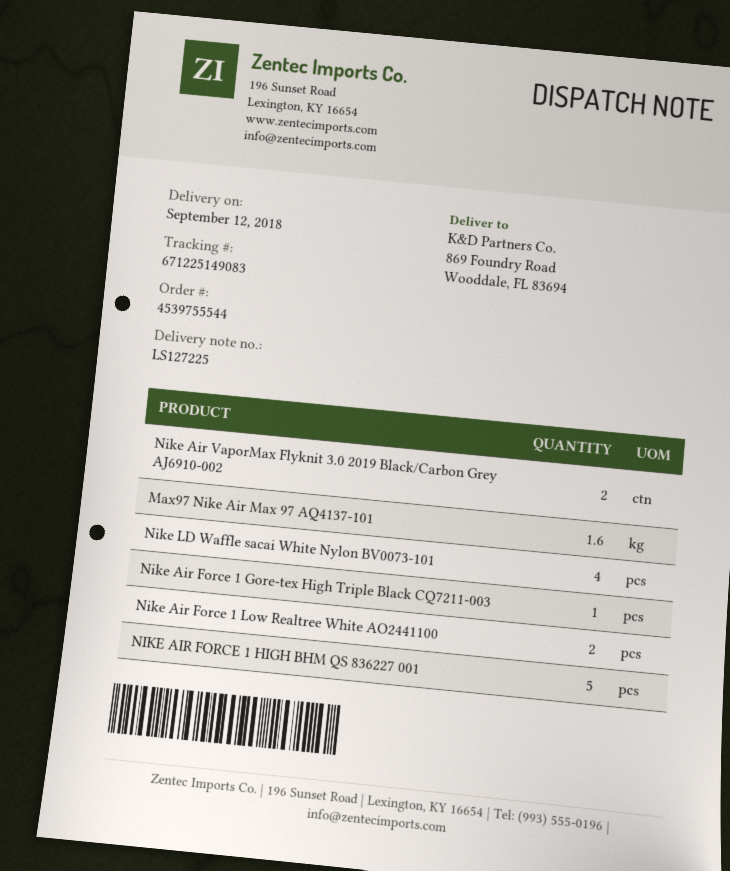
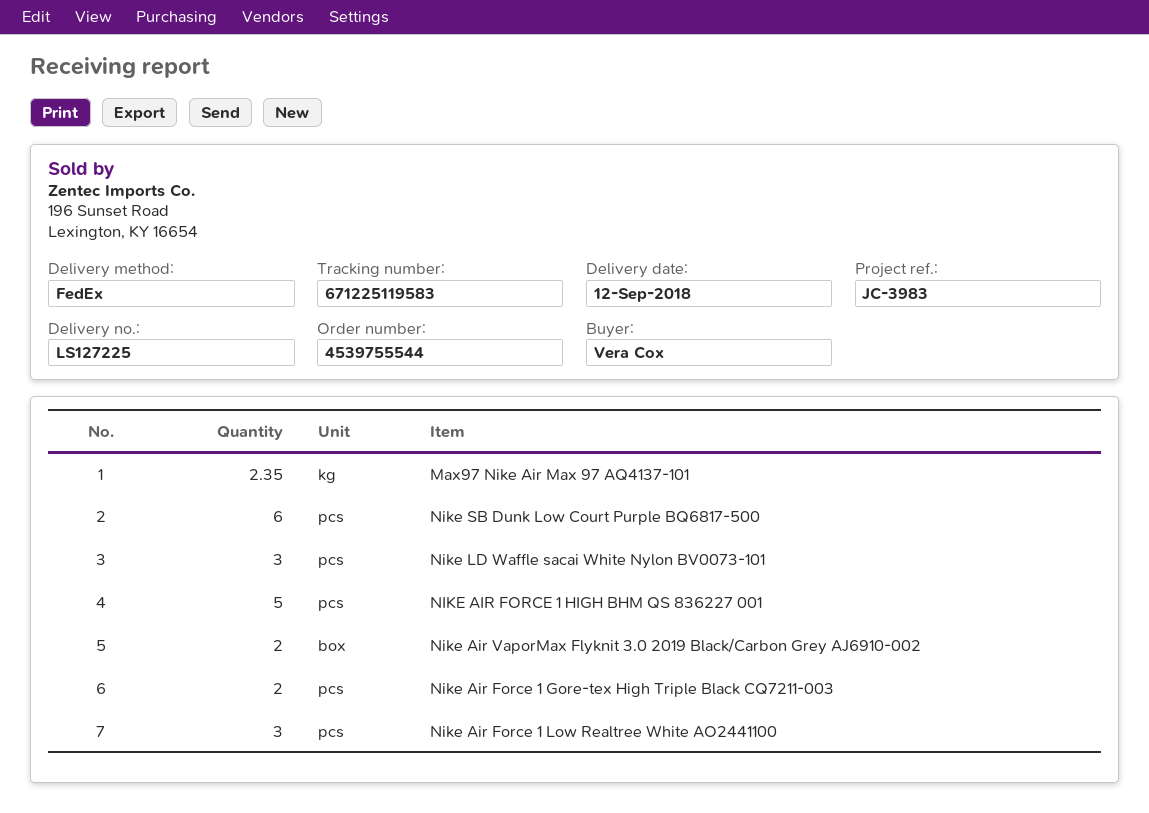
tracking number: 671225149083 -> 671225119583
Max97 Nike Air Max 97 AQ4137-101: 1.6 -> 2.35
Nike LD Waffle sacai White Nylon BV0073-101: 4 -> 3
Nike Air Force 1 Gore-tex High Triple Black CQ7211-003: 1 -> 2
Nike Air Force 1 Low Realtree White AO2441100: 2 -> 3
Nike SB Dunk Low Court Purple BQ6817-500: none -> 6

